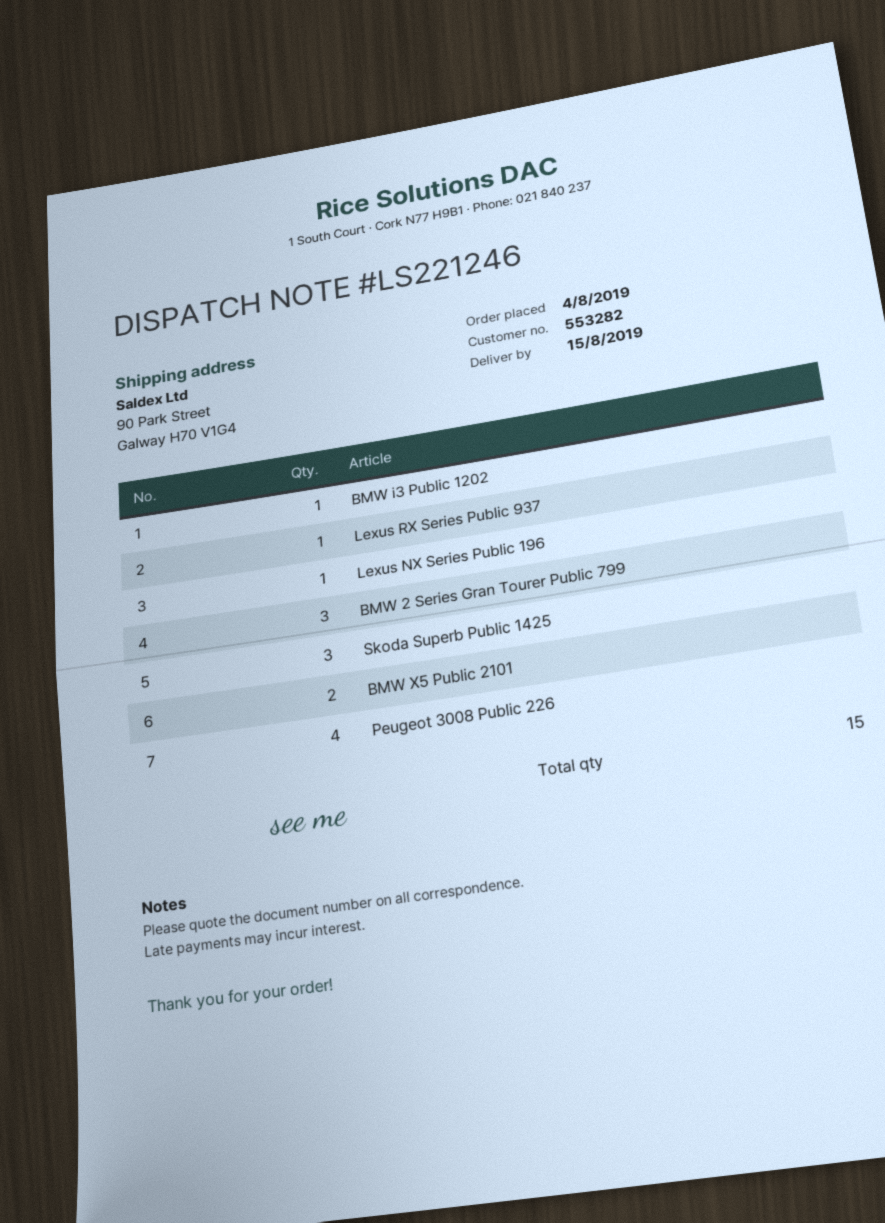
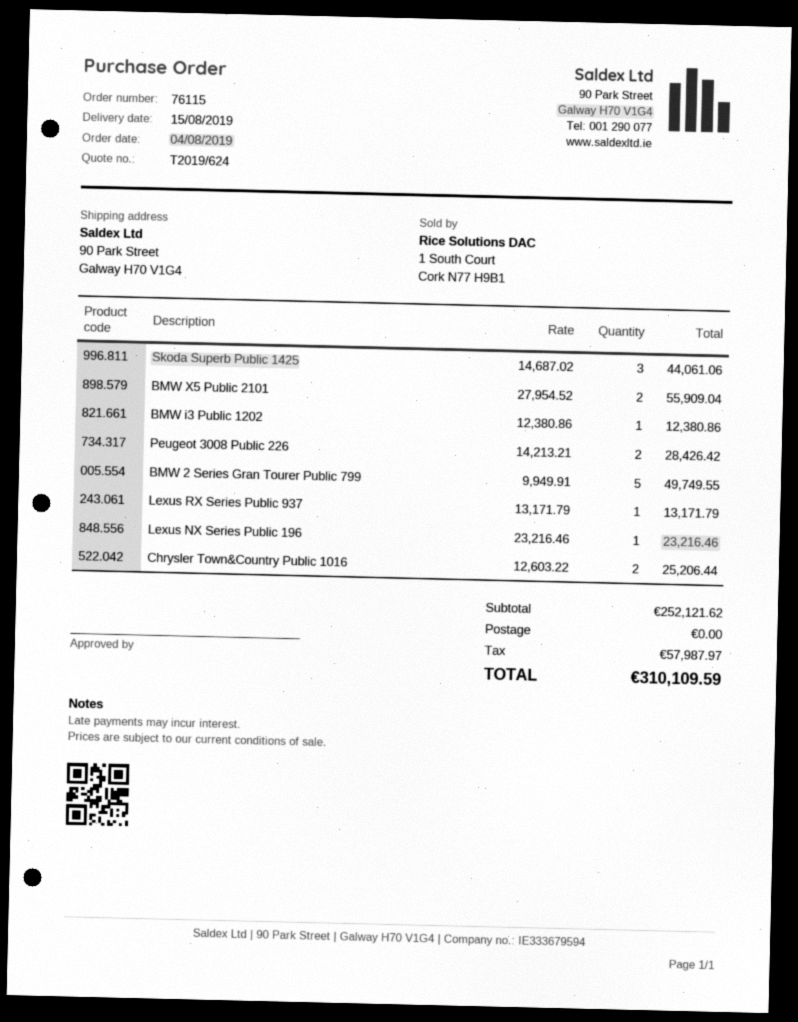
BMW 2 Series Gran Tourer Public 799: 3 -> 5
Peugeot 3008 Public 226: 4 -> 2
Chrysler Town&Country Public 1016: none -> 2

